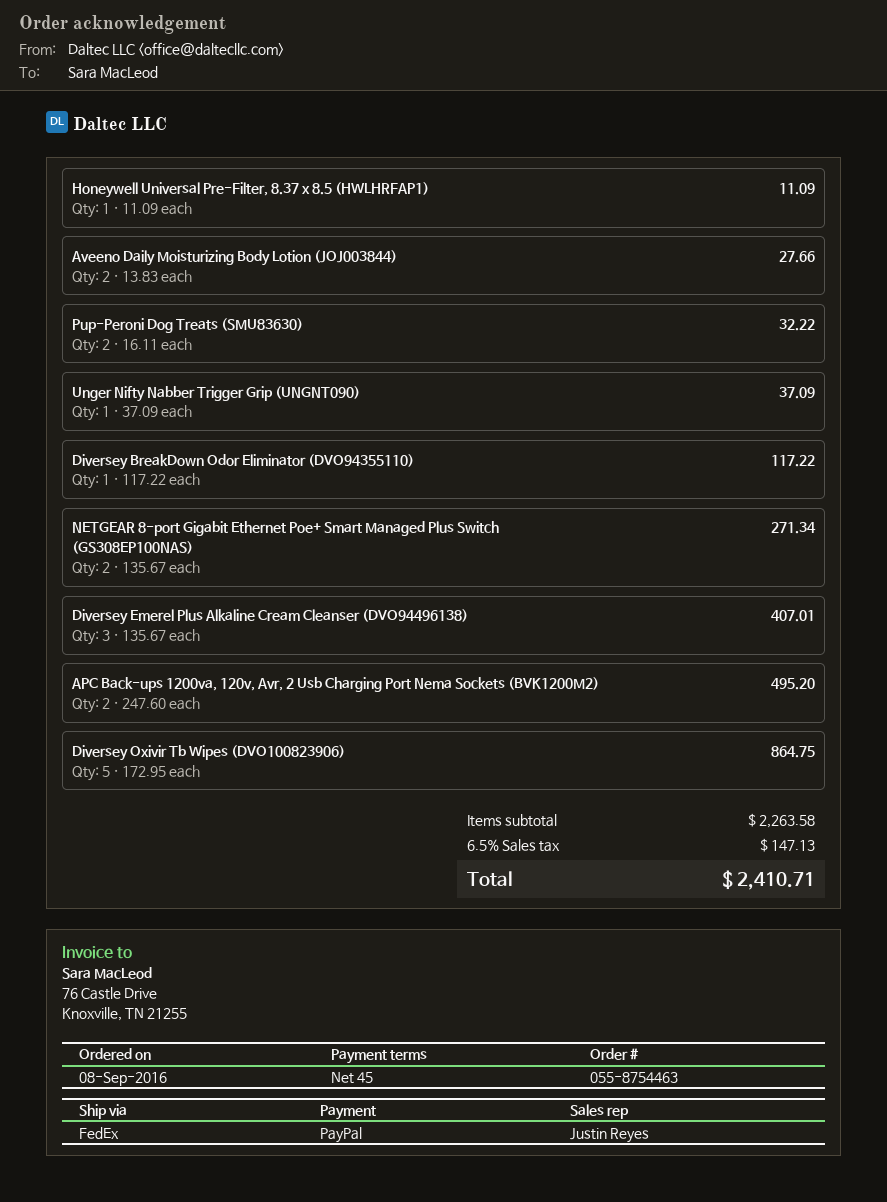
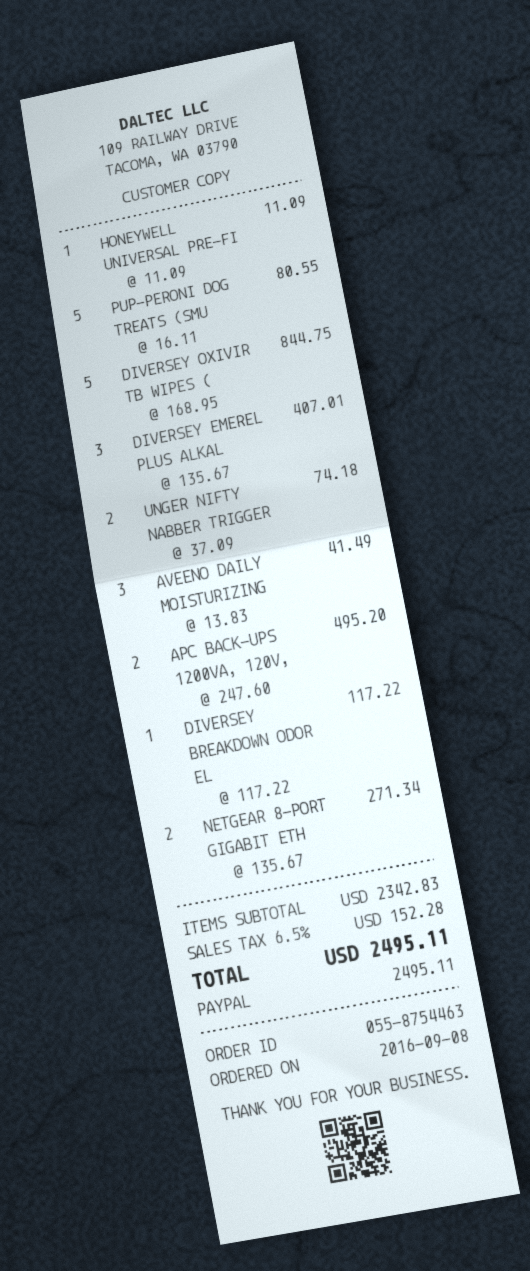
Aveeno Daily Moisturizing Body Lotion (JOJ003844): 2 x 13.83 = 27.66 -> 3 x 13.83 = 41.49
Pup-Peroni Dog Treats (SMU83630): 2 x 16.11 = 32.22 -> 5 x 16.11 = 80.55
Unger Nifty Nabber Trigger Grip (UNGNT090): 1 x 37.09 = 37.09 -> 2 x 37.09 = 74.18
Diversey Oxivir Tb Wipes (DVO100823906): 5 x 172.95 = 864.75 -> 5 x 168.95 = 844.75
subtotal: 2263.58 -> 2342.83
tax: 6.5% = 147.13 -> 6.5% = 152.28
total: 2410.71 -> 2495.11

